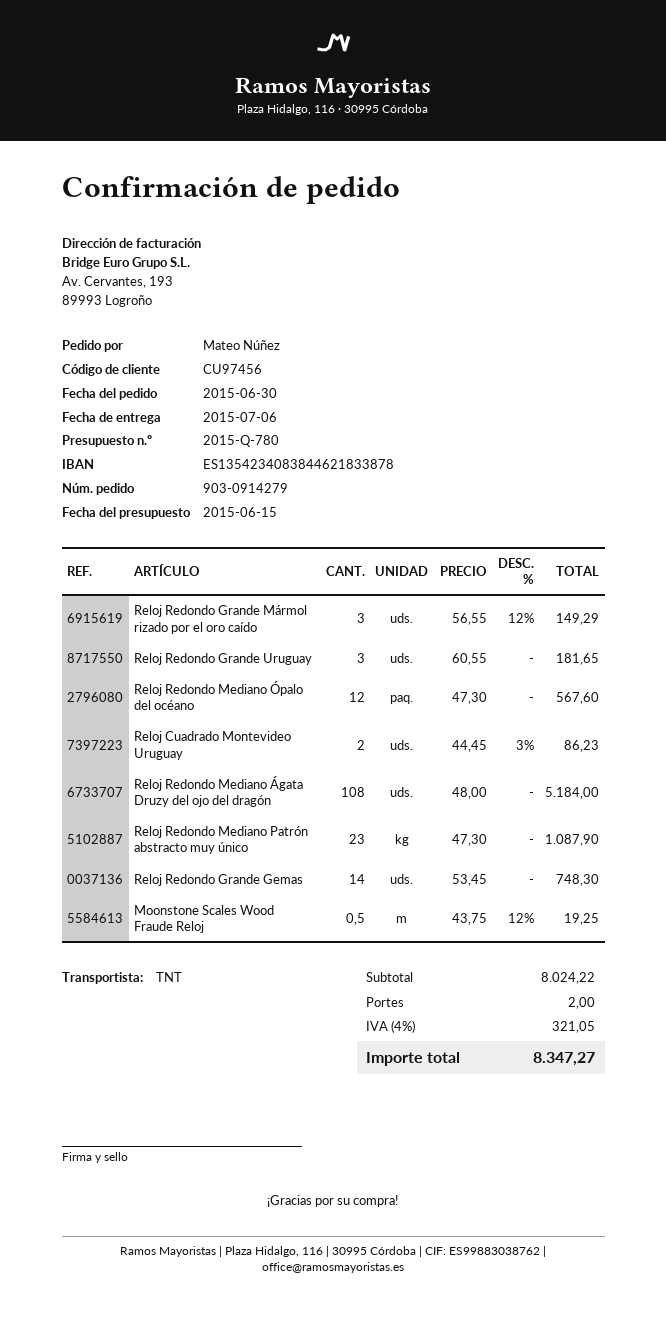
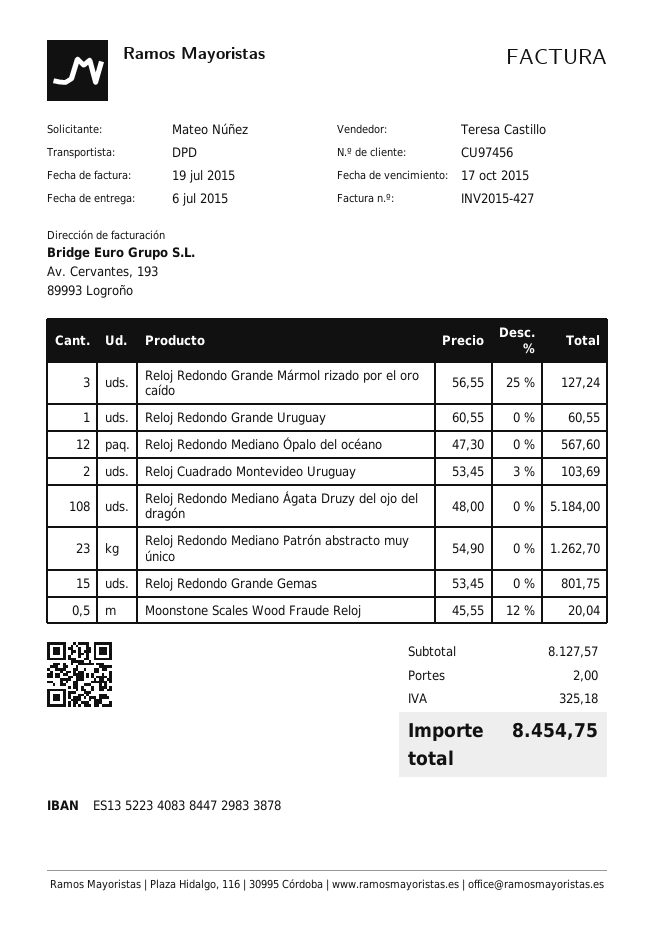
bank account: ES1354234083844621833878 -> ES1352234083844729833878
shipping method: TNT -> DPD
Reloj Redondo Grande Mármol rizado por el oro caído: 3 x 56.55 - 12% = 149.29 -> 3 x 56.55 - 25% = 127.24
Reloj Redondo Grande Uruguay: 3 x 60.55 = 181.65 -> 1 x 60.55 = 60.55
Reloj Cuadrado Montevideo Uruguay: 2 x 44.45 - 3% = 86.23 -> 2 x 53.45 - 3% = 103.69
Reloj Redondo Mediano Patrón abstracto muy único: 23 x 47.30 = 1087.90 -> 23 x 54.90 = 1262.70
Reloj Redondo Grande Gemas: 14 x 53.45 = 748.30 -> 15 x 53.45 = 801.75
Moonstone Scales Wood Fraude Reloj: 0.5 x 43.75 - 12% = 19.25 -> 0.5 x 45.55 - 12% = 20.04
subtotal: 8024.22 -> 8127.57
tax: 321.05 -> 325.18
total: 8347.27 -> 8454.75

